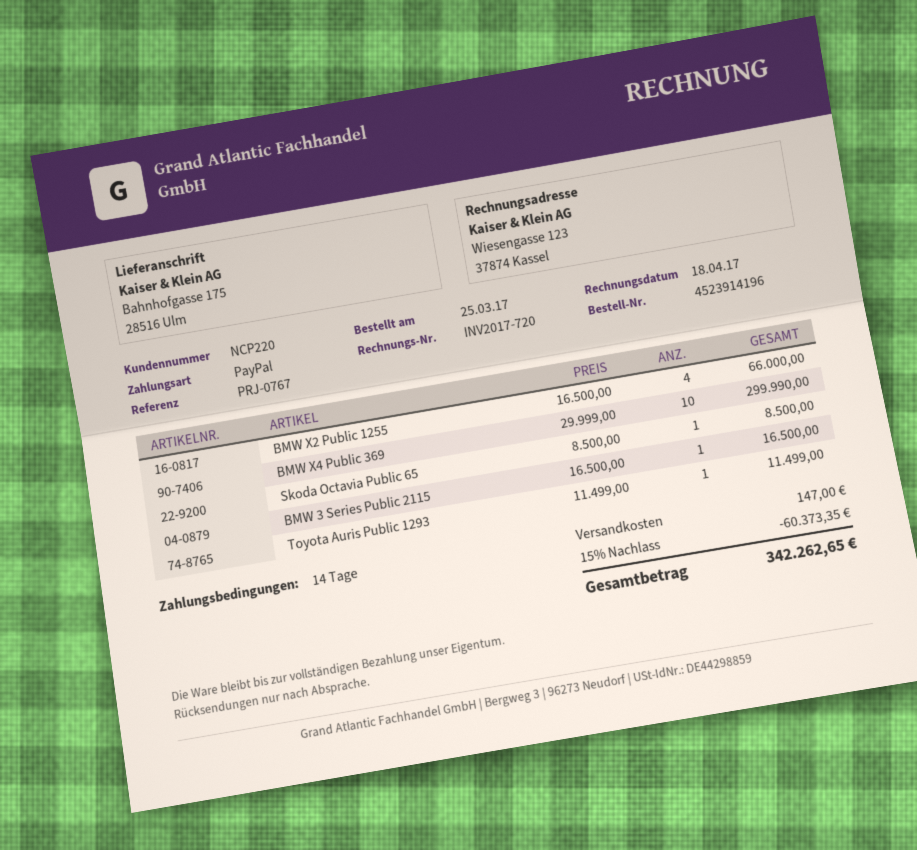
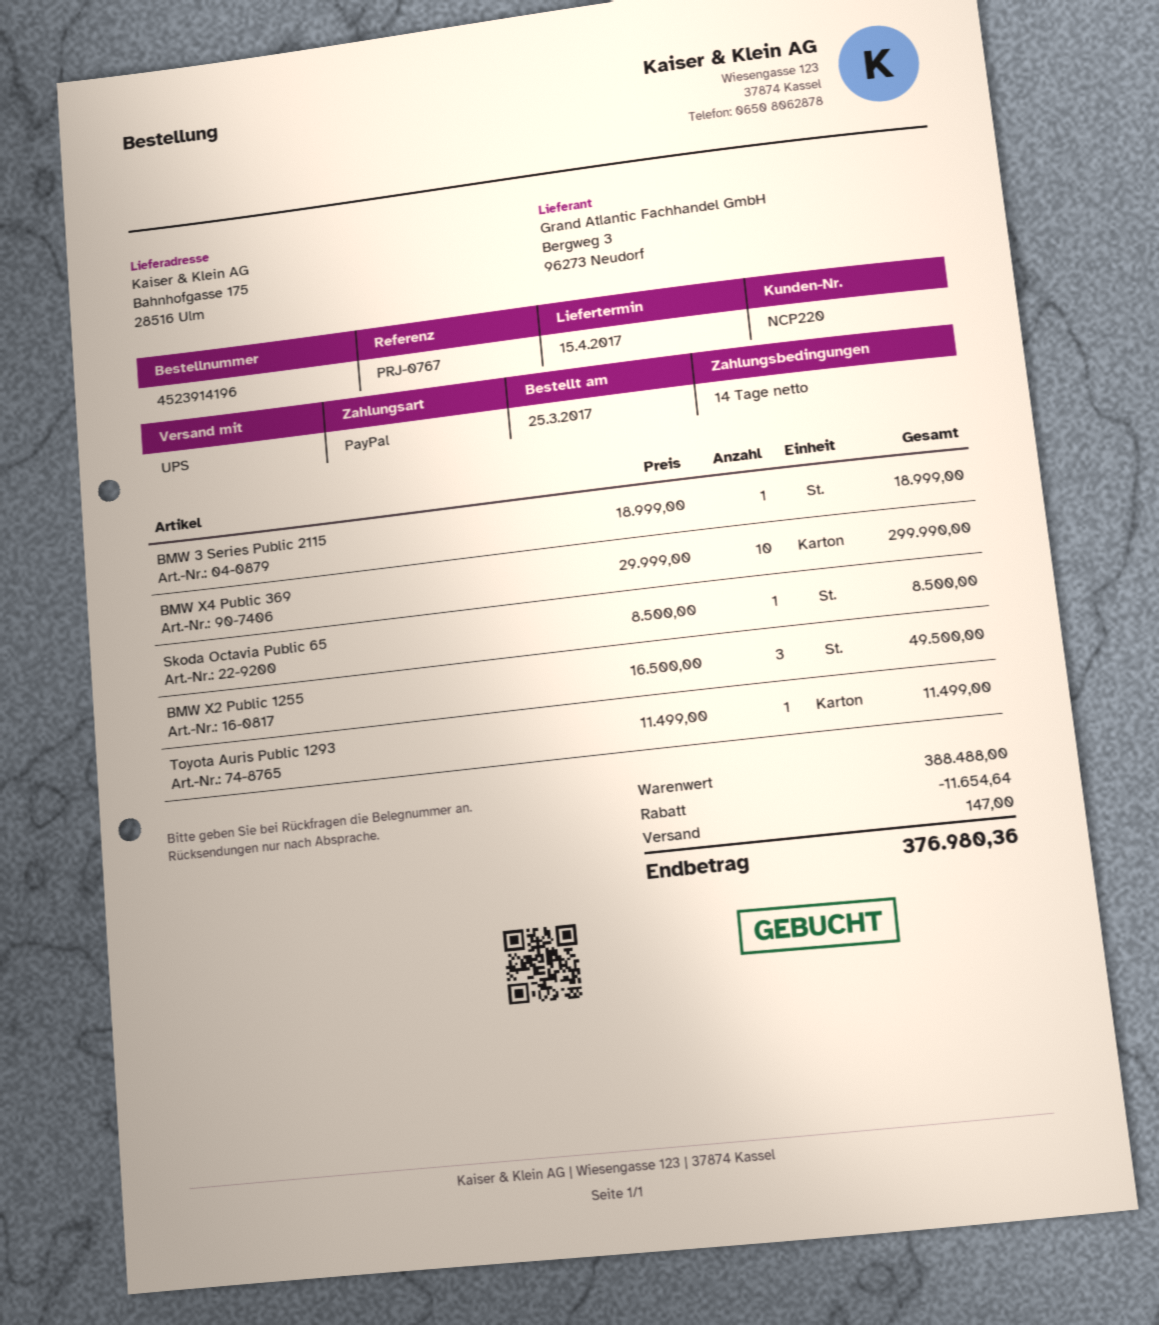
BMW X2 Public 1255: 4 x 16500.00 = 66000.00 -> 3 x 16500.00 = 49500.00
BMW 3 Series Public 2115: 1 x 16500.00 = 16500.00 -> 1 x 18999.00 = 18999.00
discount: 60373.35 -> 11654.64
total: 342262.65 -> 376980.36

